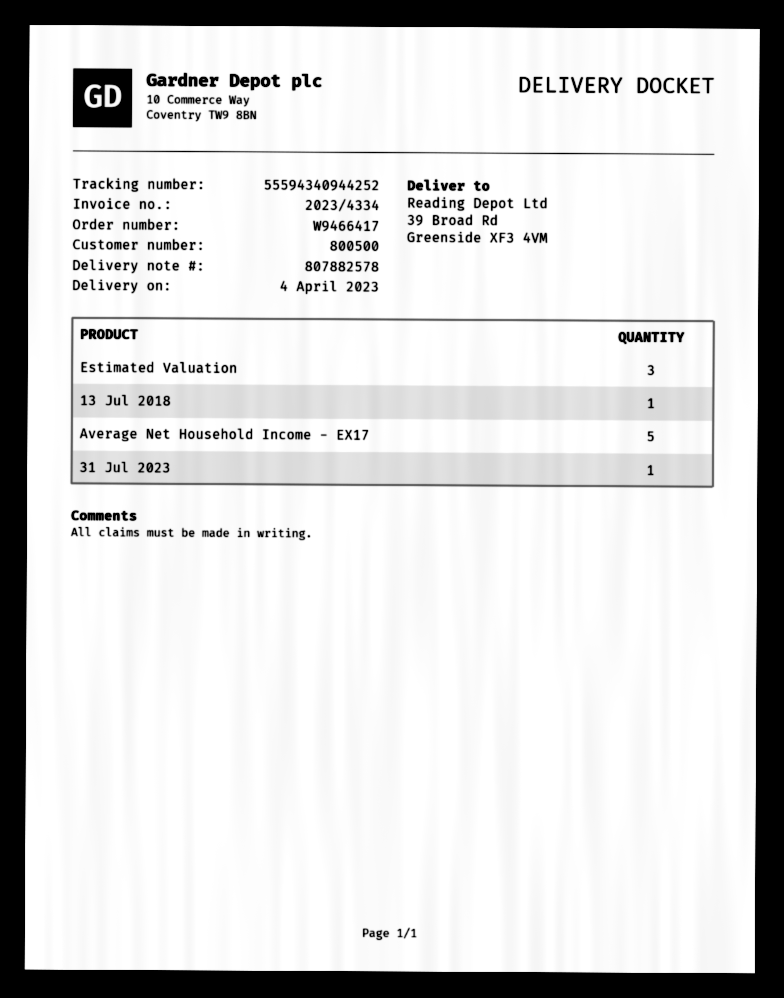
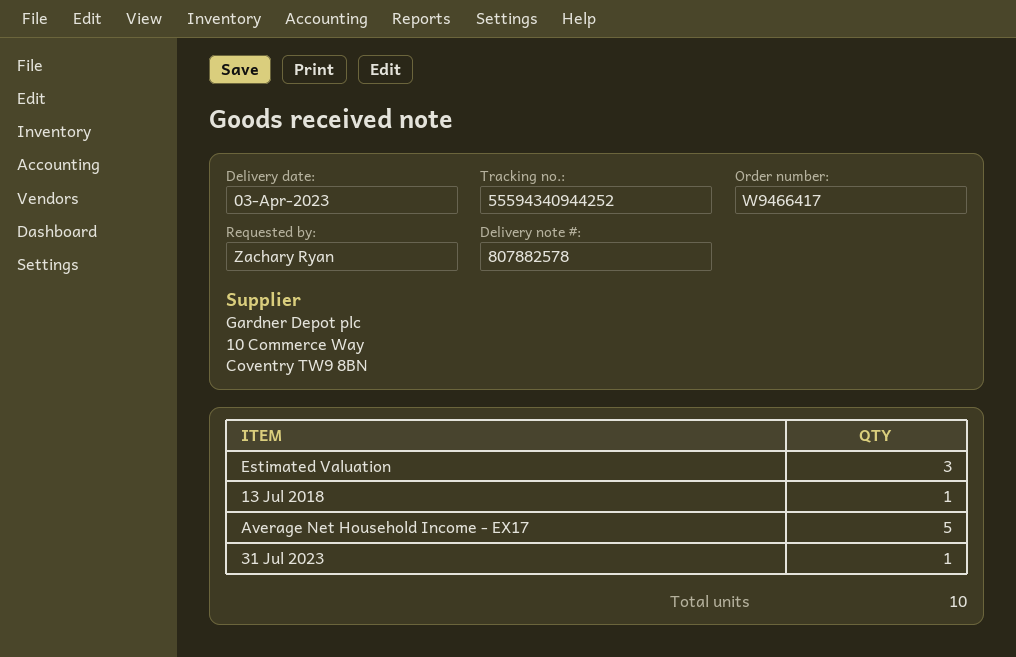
delivery date: 2023-04-04 -> 2023-04-03

